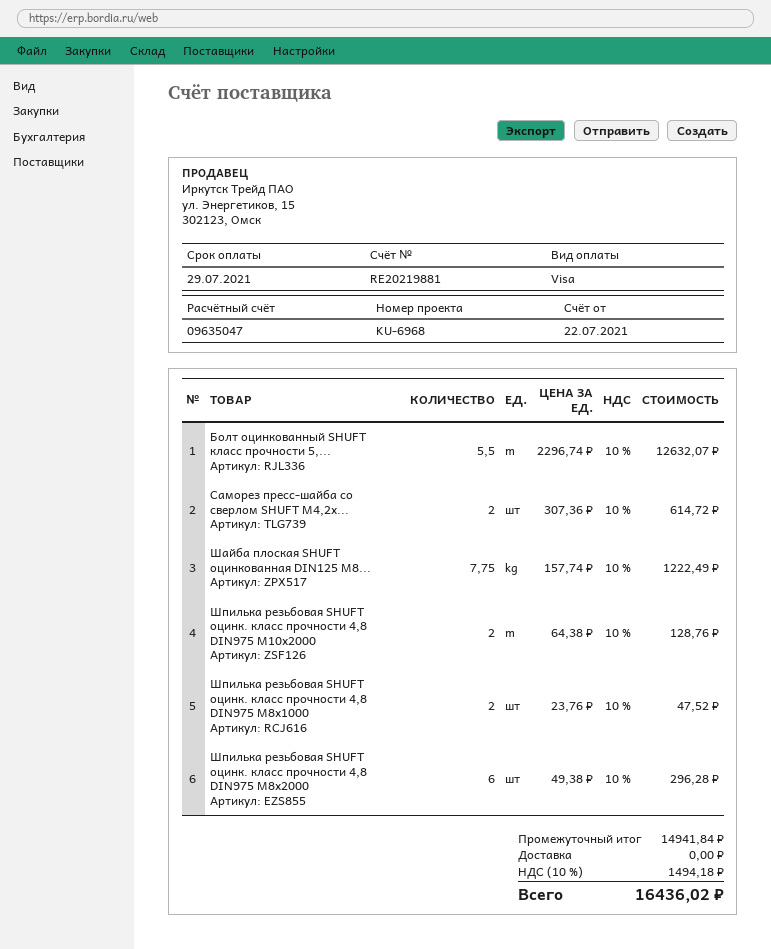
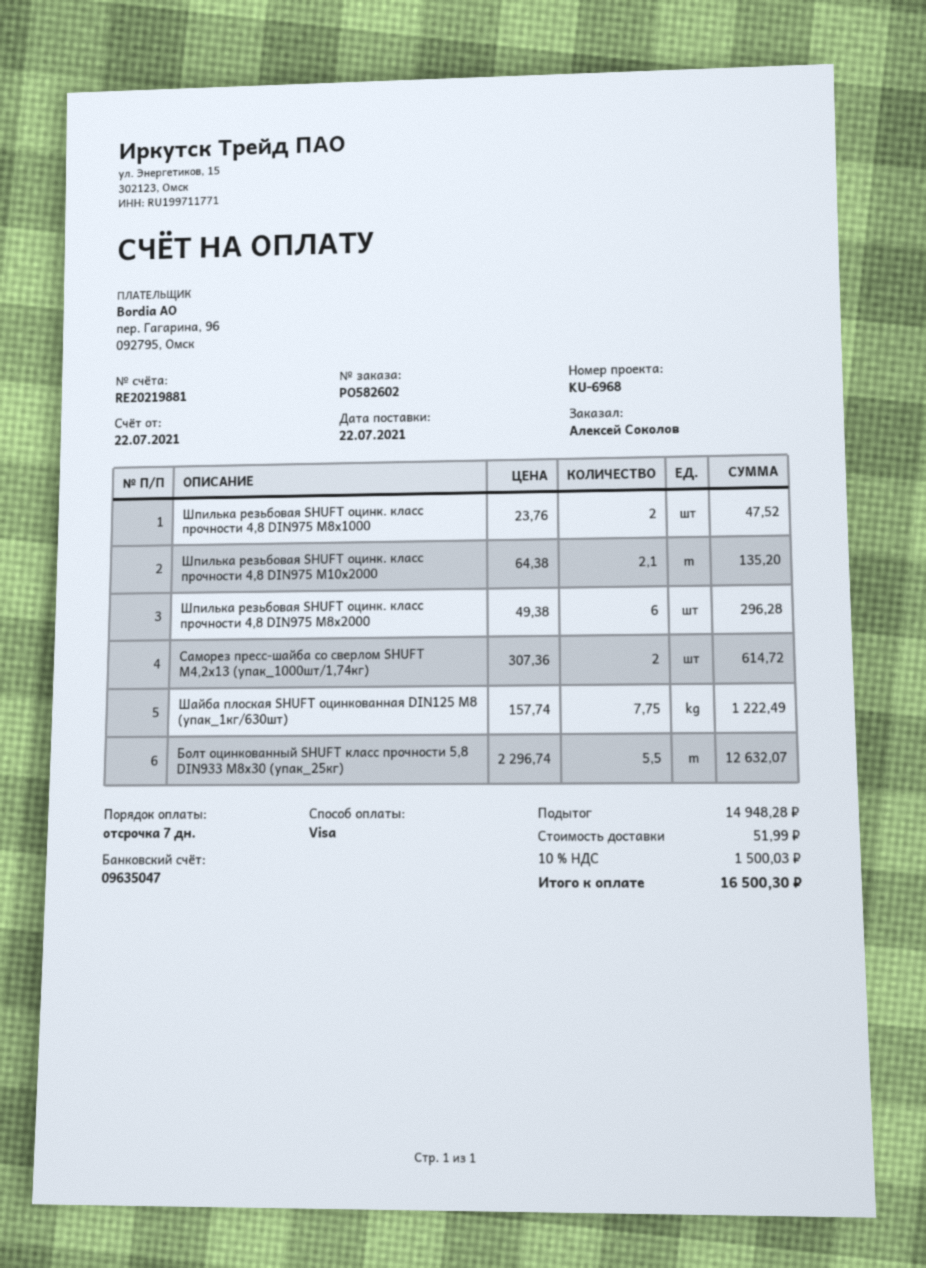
Шпилька резьбовая SHUFT оцинк. класс прочности 4,8 DIN975 М10x2000: 2 x 64.38 = 128.76 -> 2.1 x 64.38 = 135.20
subtotal: 14941.84 -> 14948.28
shipping: 0.00 -> 51.99
tax: 10% = 1494.18 -> 10% = 1500.03
total: 16436.02 -> 16500.30

